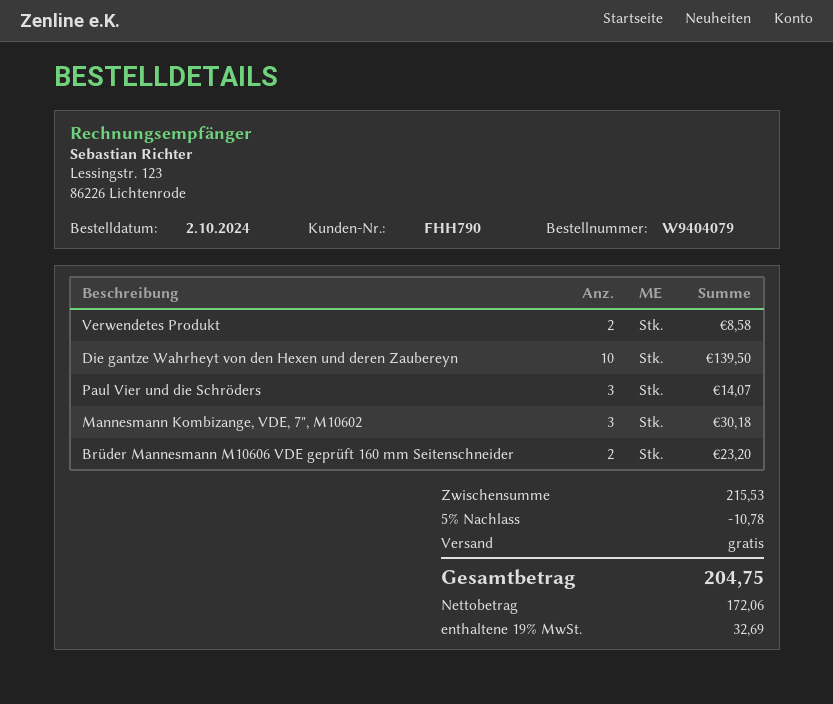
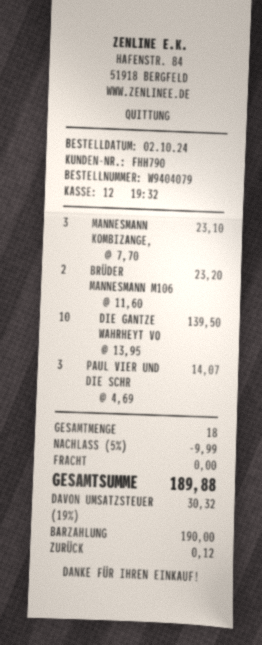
Verwendetes Produkt: 2 for 8.58 -> none
Mannesmann Kombizange, VDE, 7", M10602: 3 for 30.18 -> 3 for 23.10
discount: 5% = 10.78 -> 5% = 9.99
tax: 19% = 32.69 -> 19% = 30.32
total: 204.75 -> 189.88

